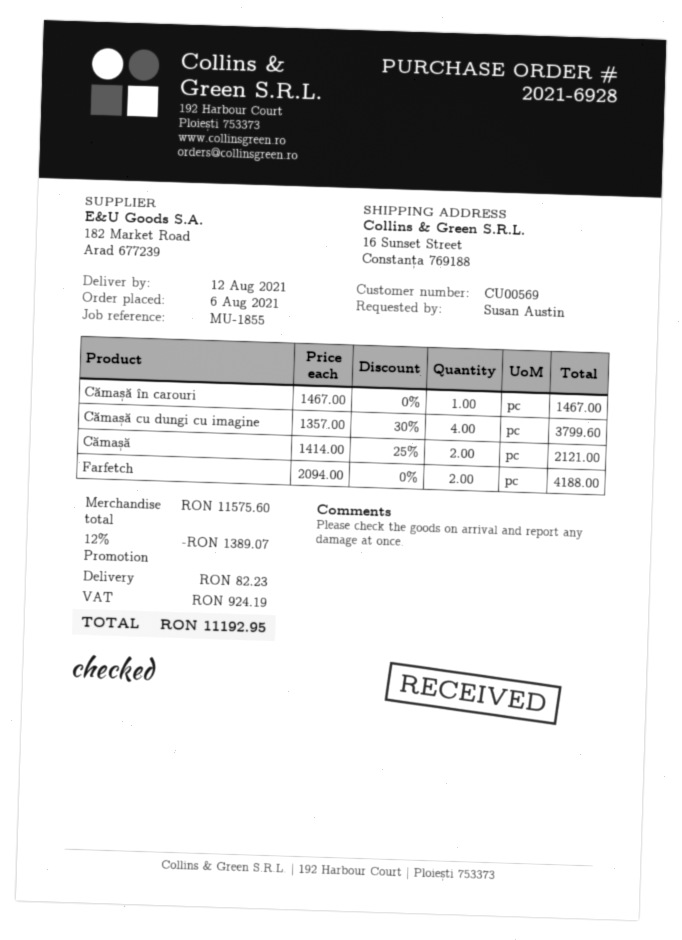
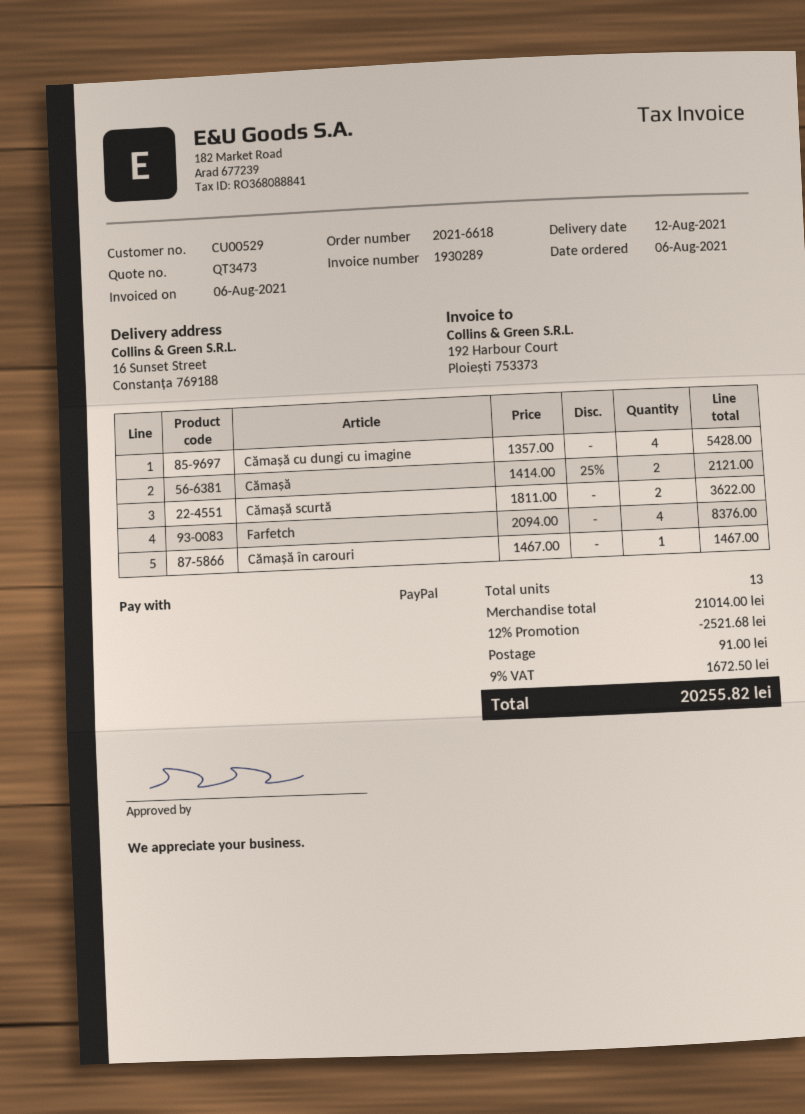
order number: 2021-6928 -> 2021-6618
customer number: CU00569 -> CU00529
Cămașă cu dungi cu imagine: 4 x 1357.00 - 30% = 3799.60 -> 4 x 1357.00 = 5428.00
Farfetch: 2 x 2094.00 = 4188.00 -> 4 x 2094.00 = 8376.00
Cămașă scurtă: none -> 2 x 1811.00 = 3622.00
subtotal: 11575.60 -> 21014.00
discount: 12% = 1389.07 -> 12% = 2521.68
shipping: 82.23 -> 91.00
tax: 924.19 -> 1672.50
total: 11192.95 -> 20255.82

